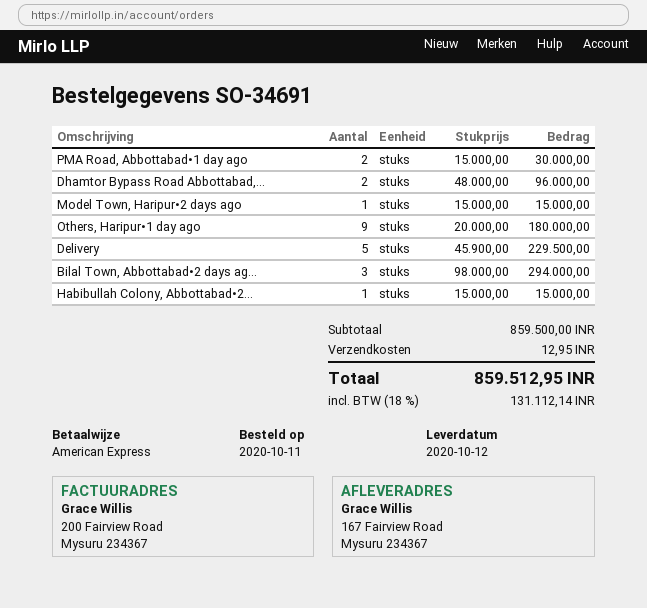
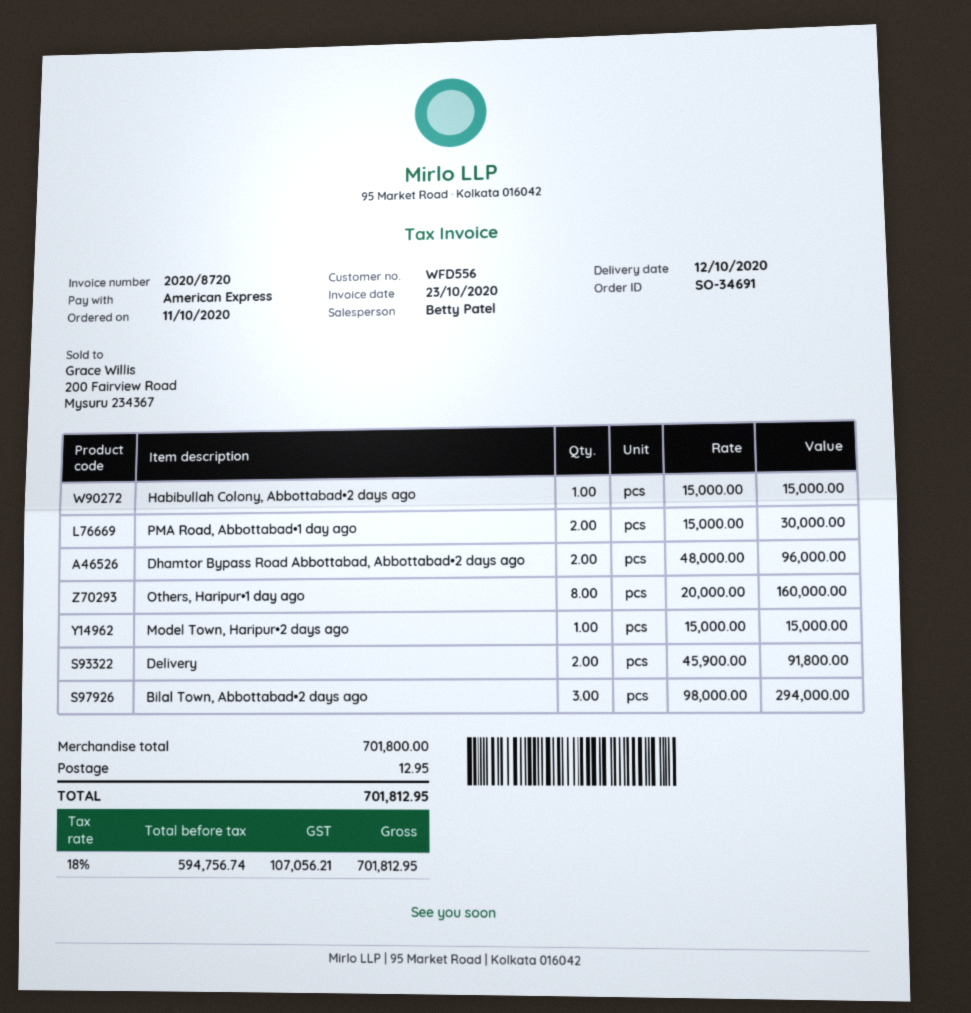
Others, Haripur•1 day ago: 9 x 20000.00 = 180000.00 -> 8 x 20000.00 = 160000.00
Delivery: 5 x 45900.00 = 229500.00 -> 2 x 45900.00 = 91800.00
subtotal: 859500.00 -> 701800.00
tax: 18% = 131112.14 -> 18% = 107056.21
total: 859512.95 -> 701812.95

